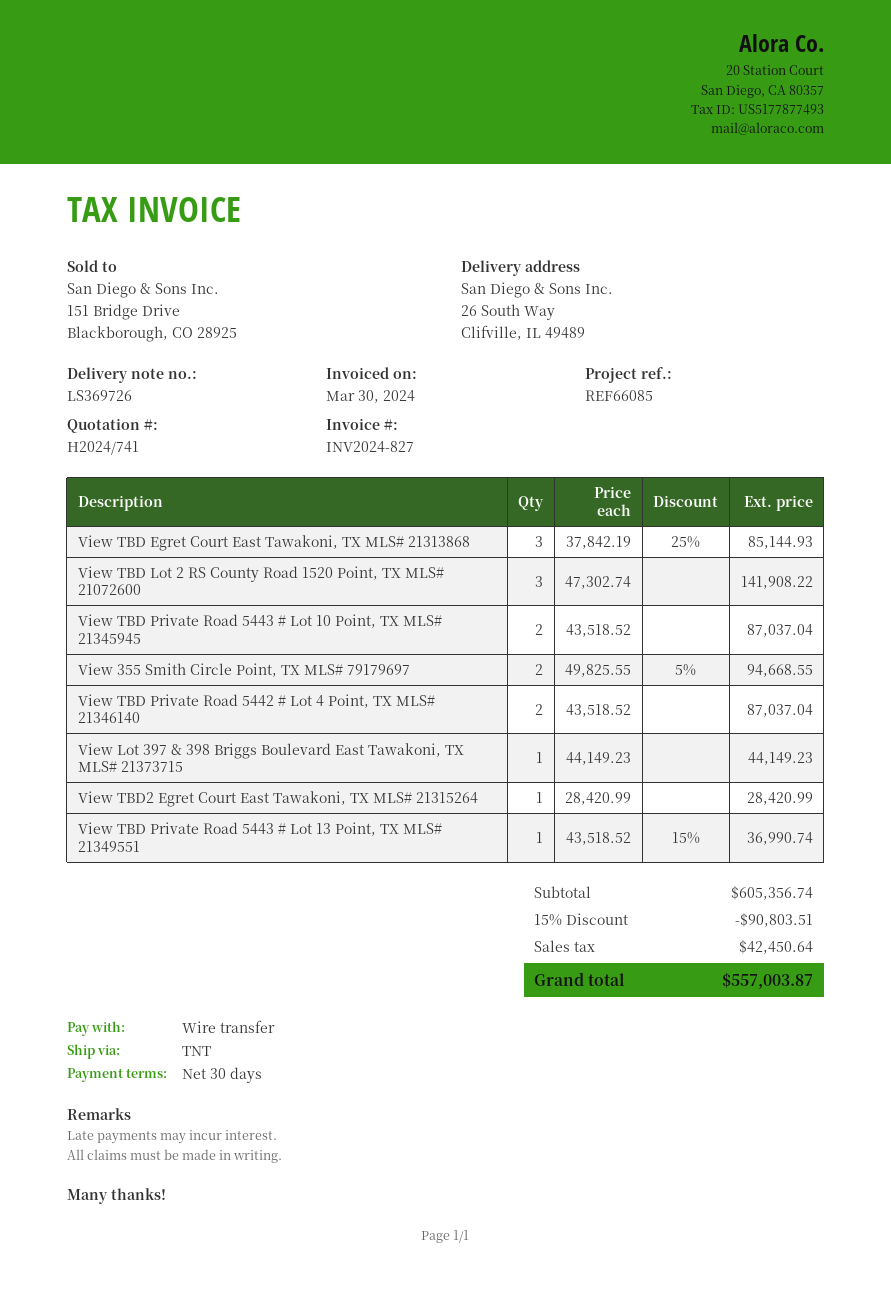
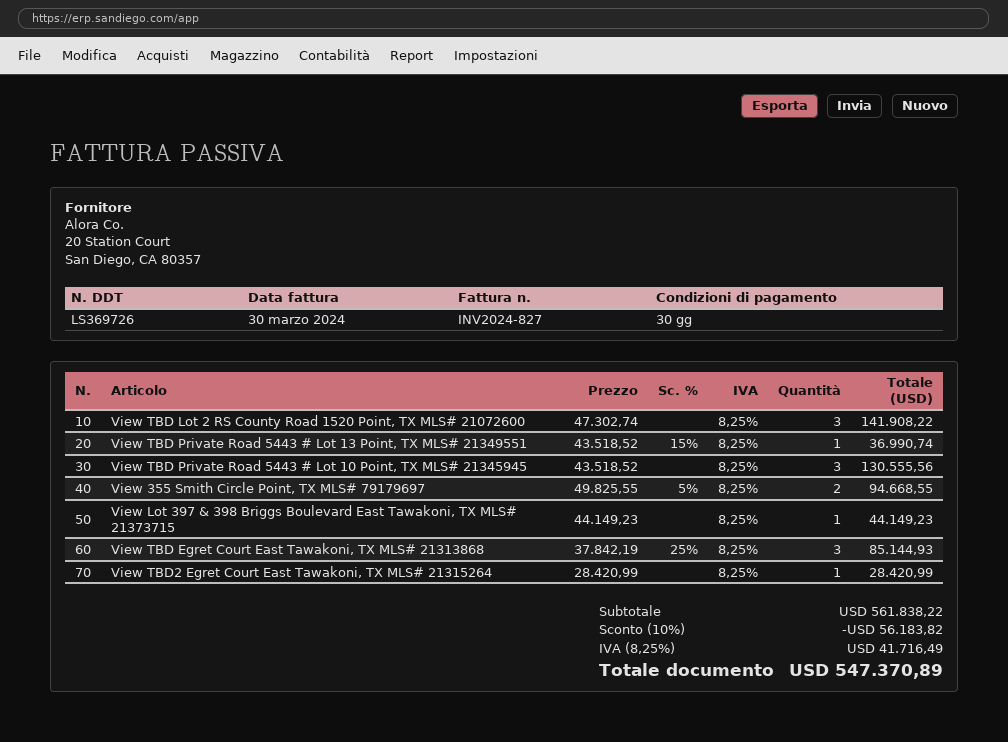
View TBD Private Road 5443 # Lot 10 Point, TX MLS# 21345945: 2 x 43518.52 = 87037.04 -> 3 x 43518.52 = 130555.56
View TBD Private Road 5442 # Lot 4 Point, TX MLS# 21346140: 2 x 43518.52 = 87037.04 -> none
subtotal: 605356.74 -> 561838.22
discount: 15% = 90803.51 -> 10% = 56183.82
tax: 42450.64 -> 41716.49
total: 557003.87 -> 547370.89

